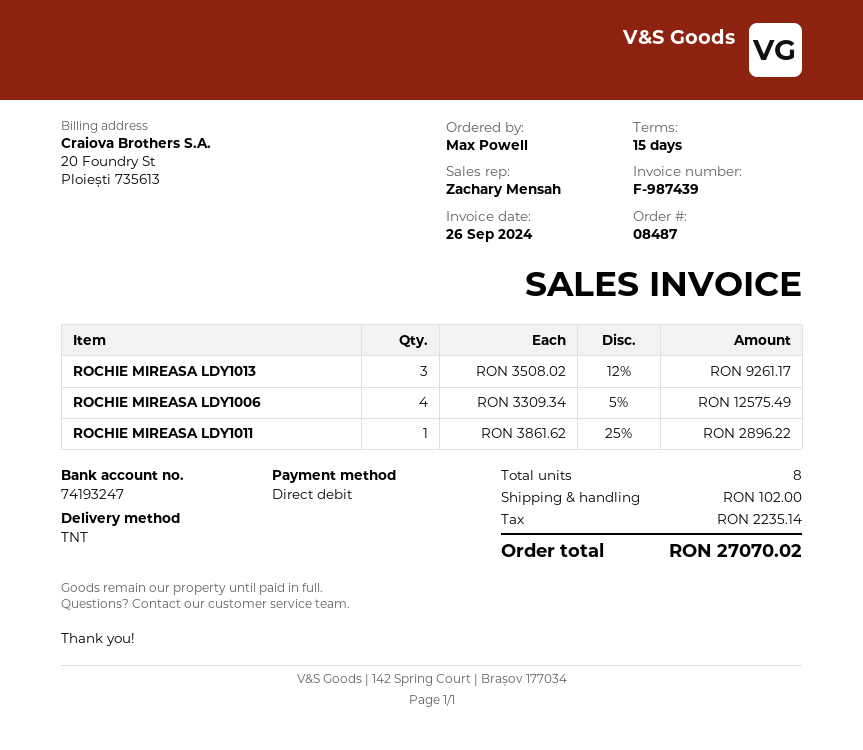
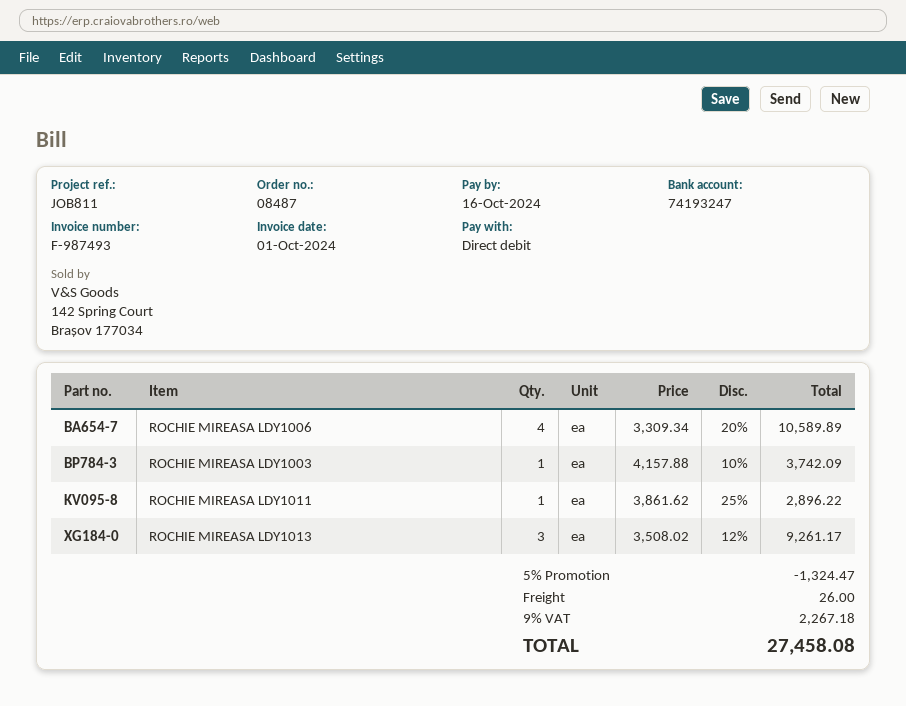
invoice number: F-987439 -> F-987493
invoice date: 2024-09-26 -> 2024-10-01
ROCHIE MIREASA LDY1006: 4 x 3309.34 - 5% = 12575.49 -> 4 x 3309.34 - 20% = 10589.89
ROCHIE MIREASA LDY1003: none -> 1 x 4157.88 - 10% = 3742.09
discount: none -> 5% = 1324.47
shipping: 102.00 -> 26.00
tax: 2235.14 -> 2267.18
total: 27070.02 -> 27458.08

